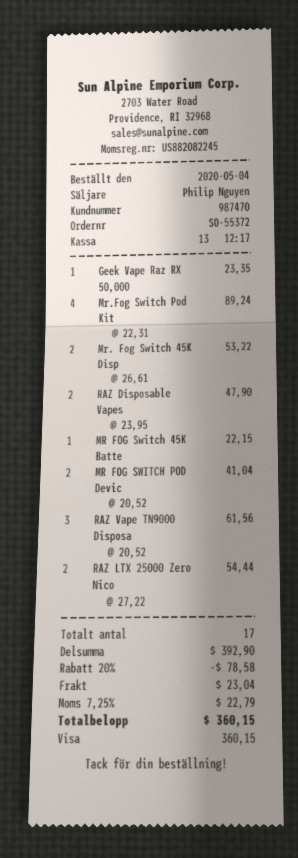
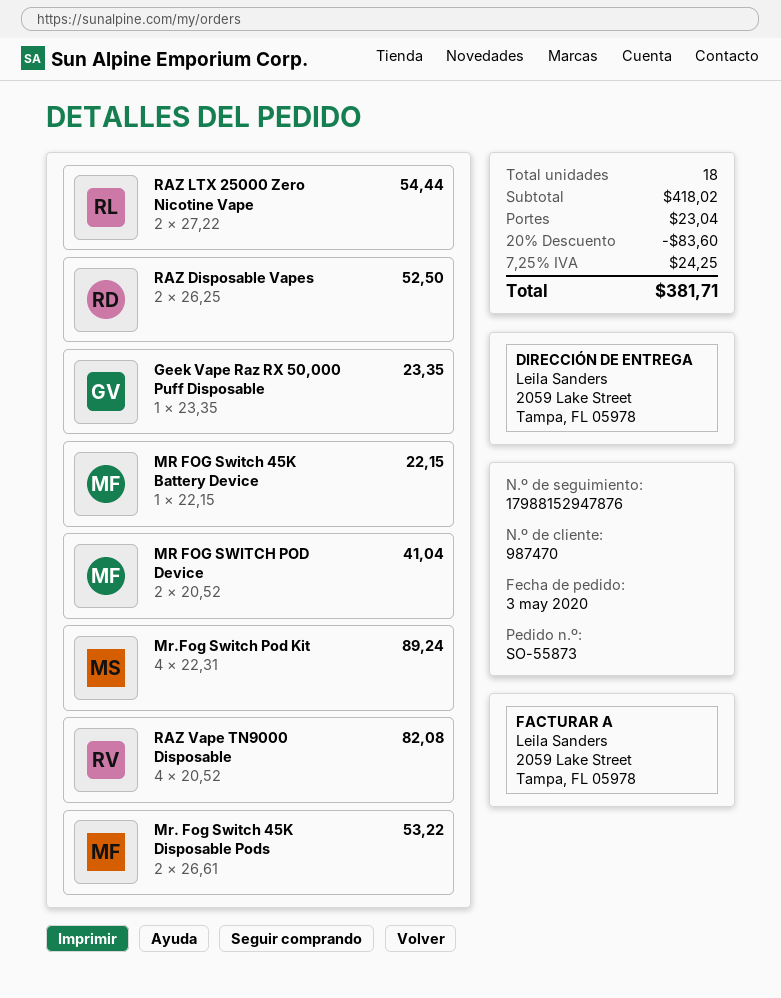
order number: SO-55372 -> SO-55873
order date: 2020-05-04 -> 2020-05-03
RAZ Disposable Vapes: 2 x 23.95 = 47.90 -> 2 x 26.25 = 52.50
RAZ Vape TN9000 Disposa: 3 x 20.52 = 61.56 -> 4 x 20.52 = 82.08
total quantity: 17 -> 18
subtotal: 392.90 -> 418.02
discount: 20% = 78.58 -> 20% = 83.60
tax: 7.25% = 22.79 -> 7.25% = 24.25
total: 360.15 -> 381.71

